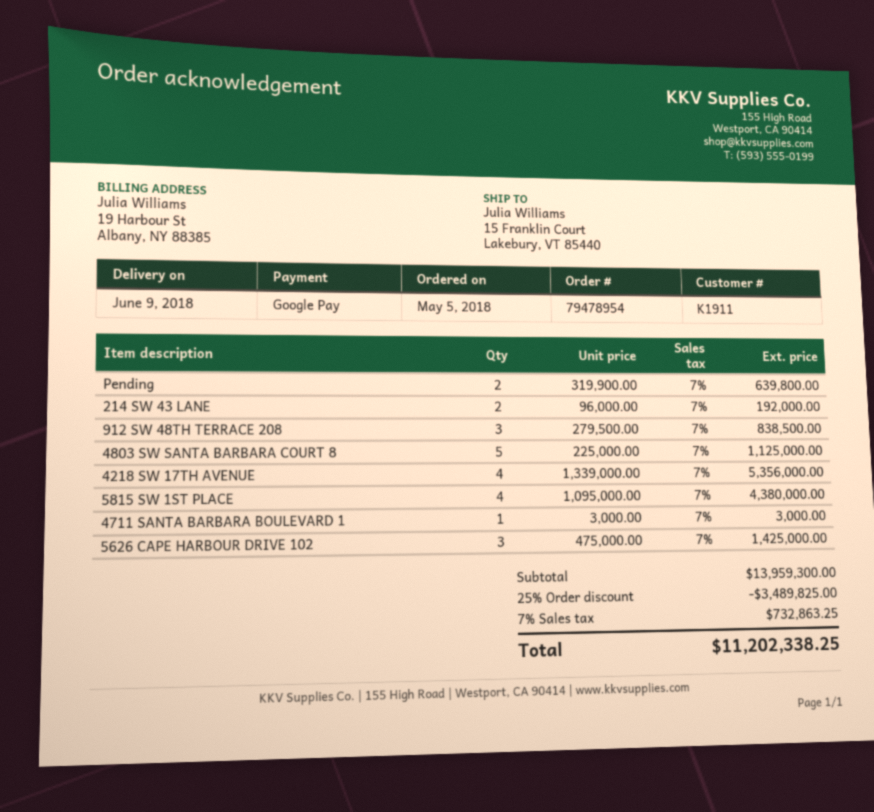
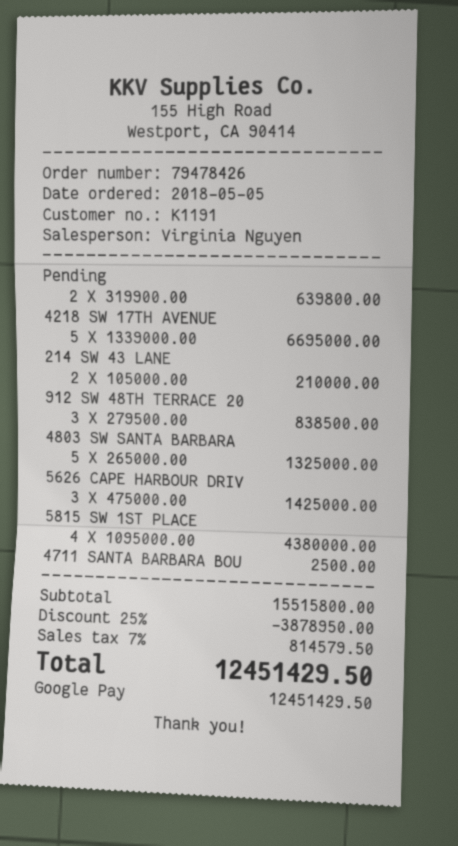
order number: 79478954 -> 79478426
customer number: K1911 -> K1191
214 SW 43 LANE: 2 x 96000.00 = 192000.00 -> 2 x 105000.00 = 210000.00
4803 SW SANTA BARBARA COURT 8: 5 x 225000.00 = 1125000.00 -> 5 x 265000.00 = 1325000.00
4218 SW 17TH AVENUE: 4 x 1339000.00 = 5356000.00 -> 5 x 1339000.00 = 6695000.00
4711 SANTA BARBARA BOULEVARD 1: 1 x 3000.00 = 3000.00 -> 1 x 2500.00 = 2500.00
subtotal: 13959300.00 -> 15515800.00
discount: 25% = 3489825.00 -> 25% = 3878950.00
tax: 7% = 732863.25 -> 7% = 814579.50
total: 11202338.25 -> 12451429.50

